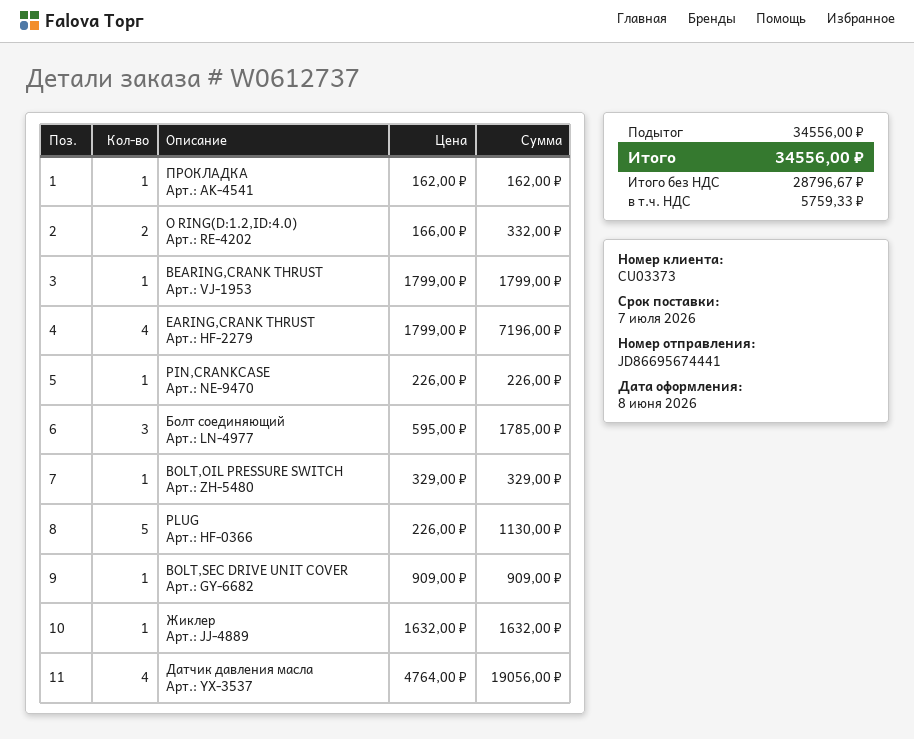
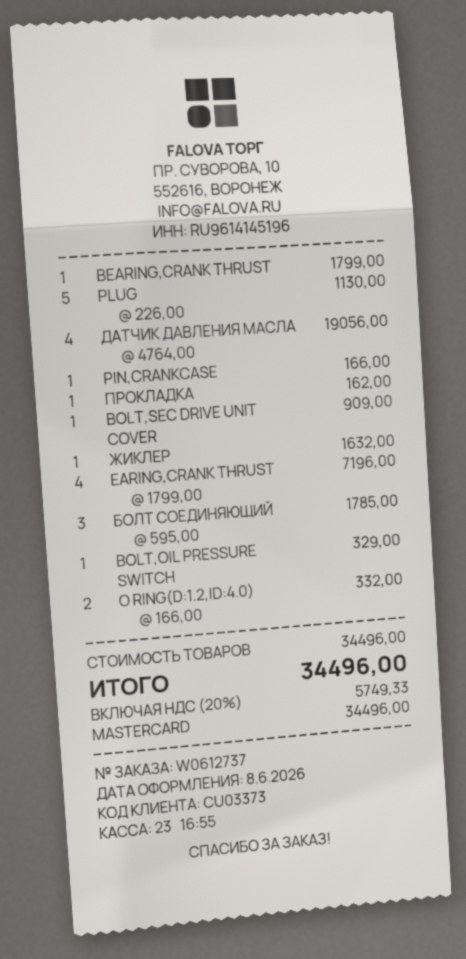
PIN,CRANKCASE: 1 x 226.00 = 226.00 -> 1 x 166.00 = 166.00
subtotal: 34556.00 -> 34496.00
tax: 5759.33 -> 5749.33
total: 34556.00 -> 34496.00

